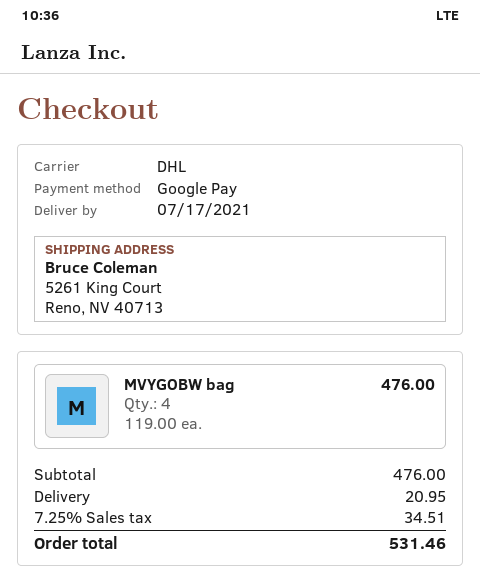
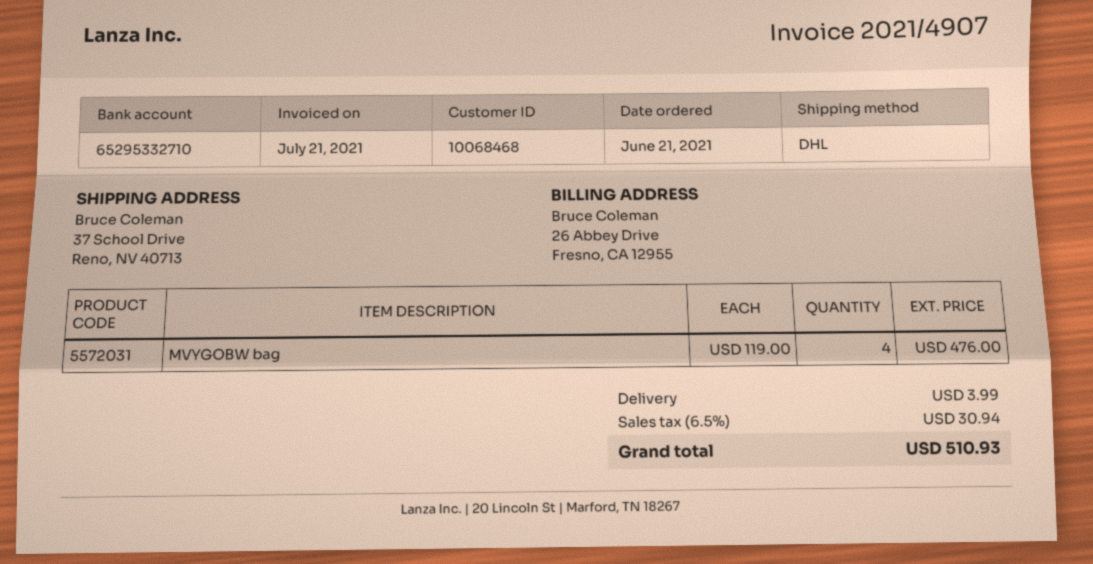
ship to: 5261 King Court, Reno, NV 40713 -> 37 School Drive, Reno, NV 40713
shipping: 20.95 -> 3.99
tax: 7.25% = 34.51 -> 6.5% = 30.94
total: 531.46 -> 510.93

